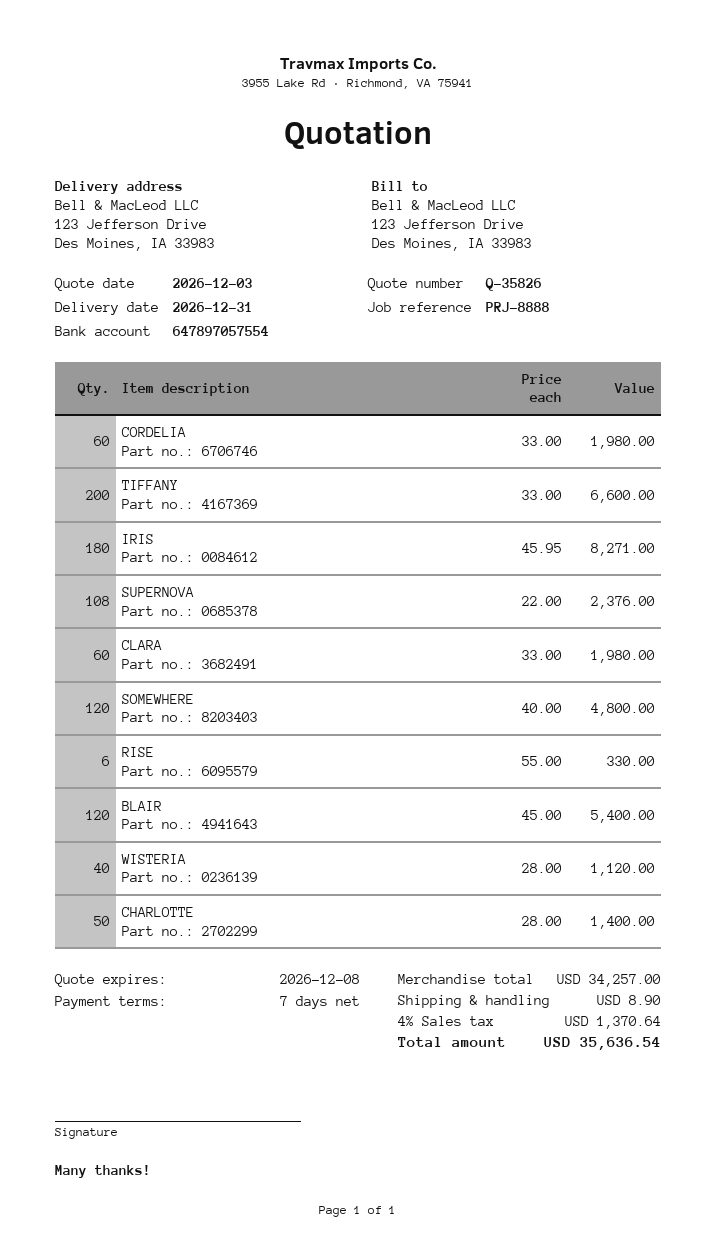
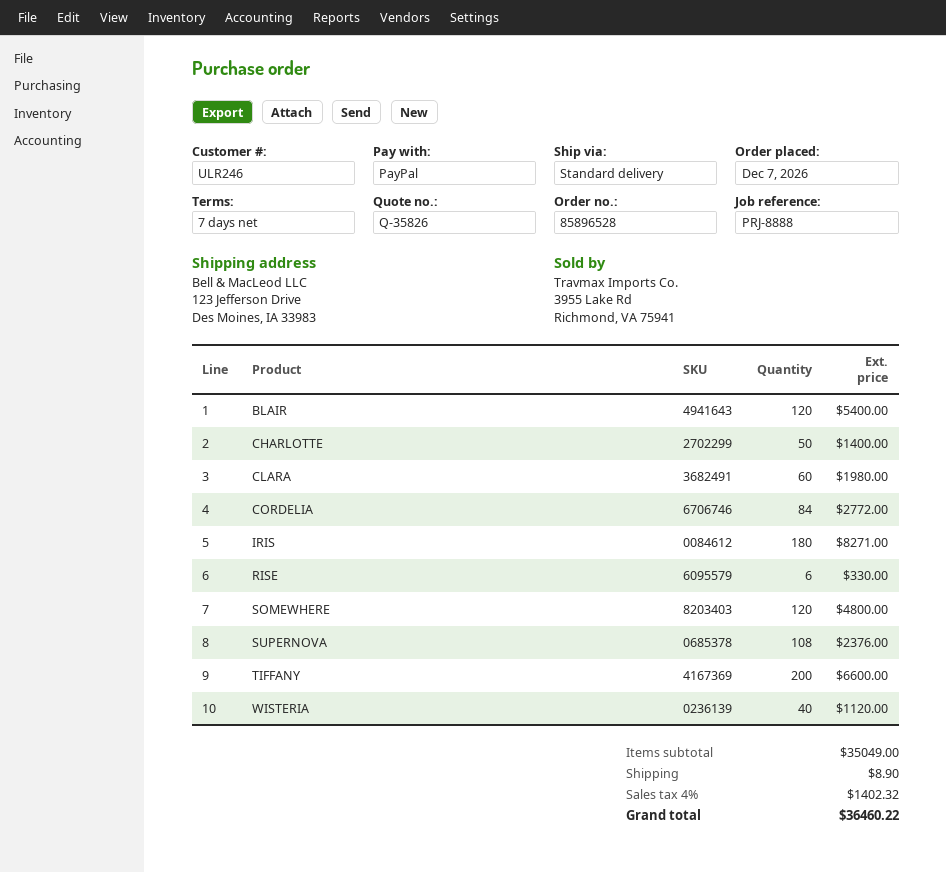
CORDELIA: 60 for 1980.00 -> 84 for 2772.00
subtotal: 34257.00 -> 35049.00
tax: 4% = 1370.64 -> 4% = 1402.32
total: 35636.54 -> 36460.22

